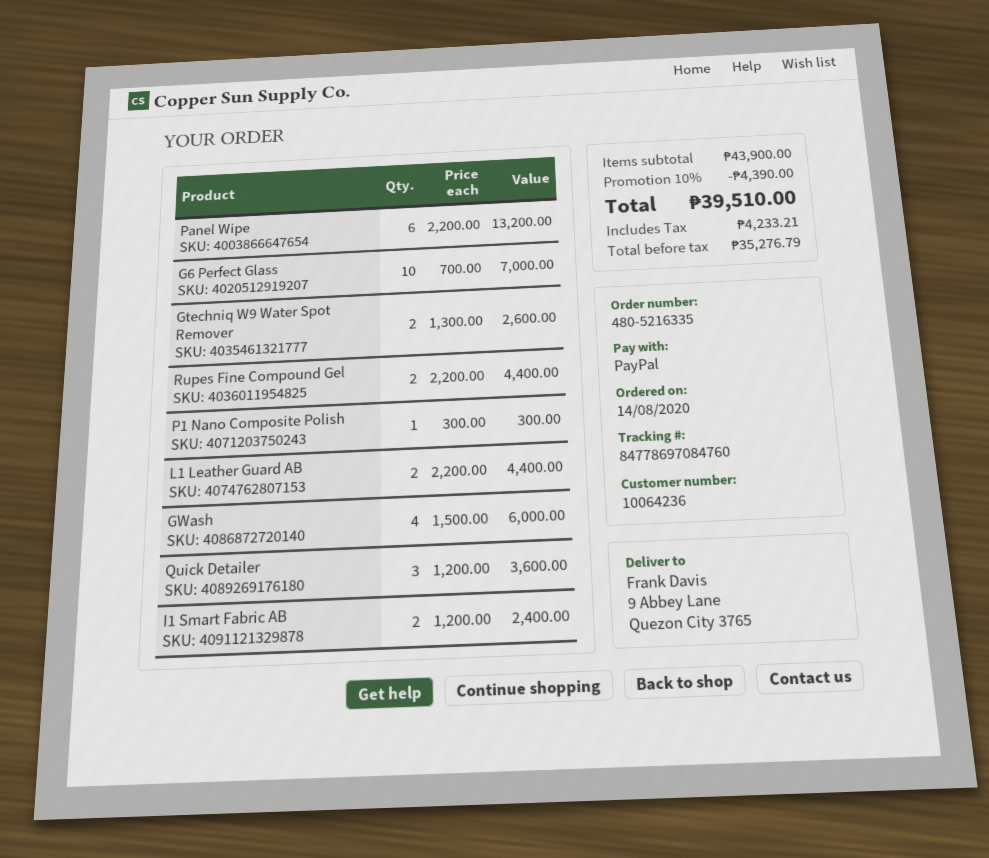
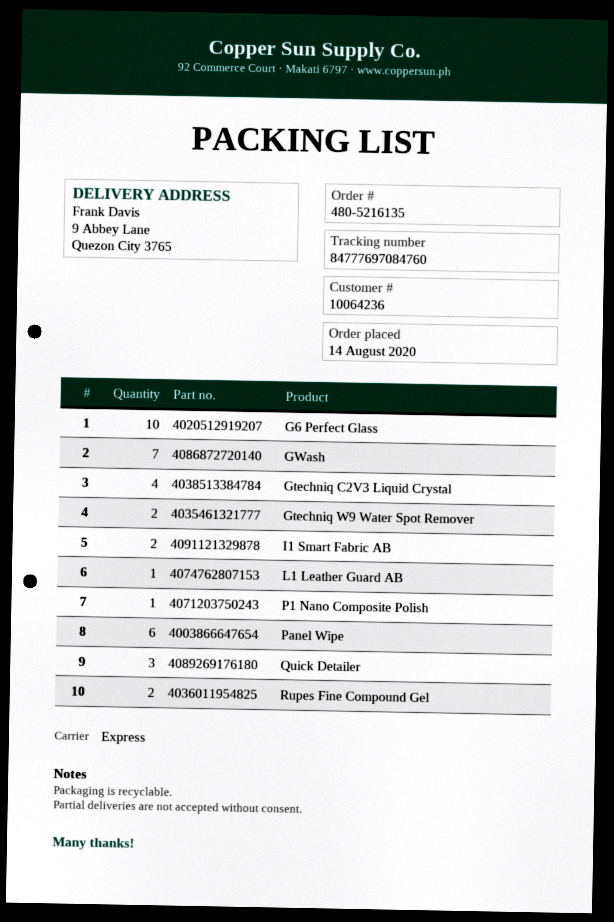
order number: 480-5216335 -> 480-5216135
tracking number: 84778697084760 -> 84777697084760
L1 Leather Guard AB: 2 -> 1
GWash: 4 -> 7
Gtechniq C2V3 Liquid Crystal: none -> 4

